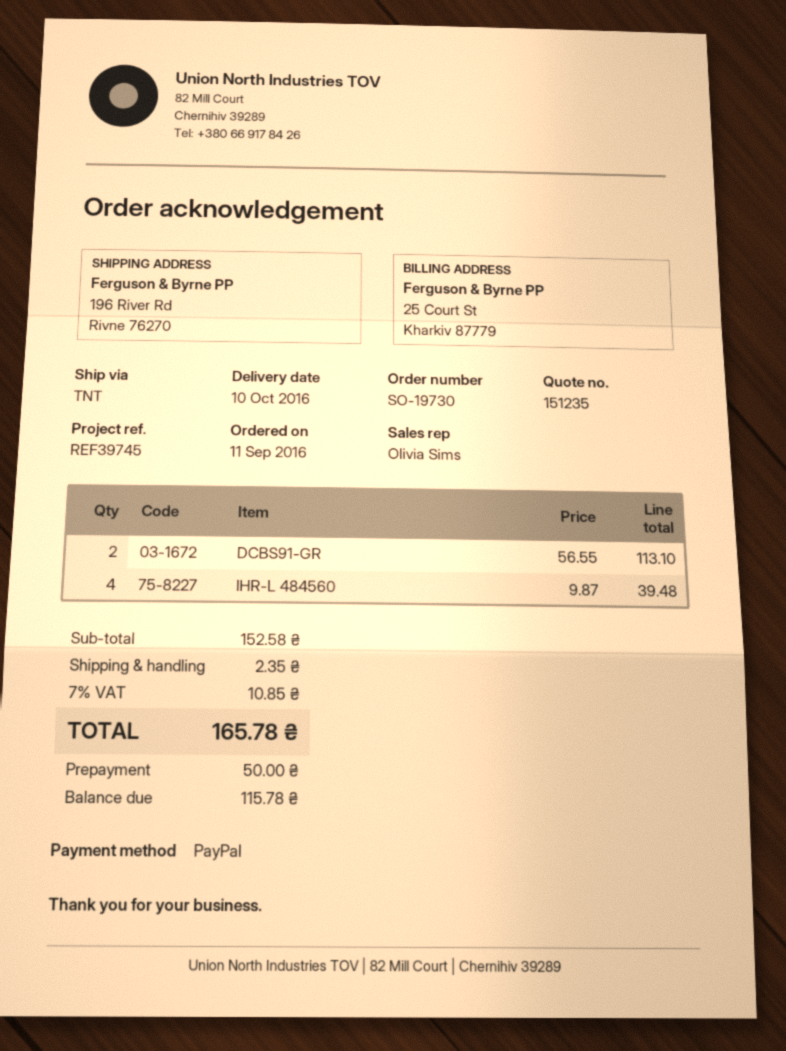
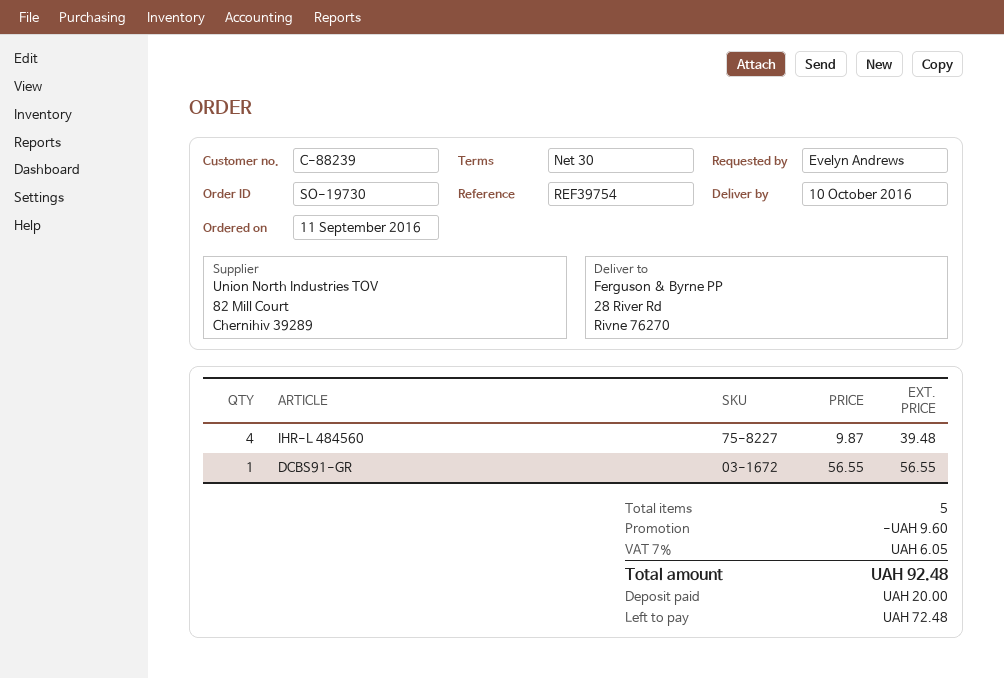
reference: REF39745 -> REF39754
ship to: 196 River Rd, Rivne 76270 -> 28 River Rd, Rivne 76270
DCBS91-GR: 2 x 56.55 = 113.10 -> 1 x 56.55 = 56.55
discount: none -> 9.60
shipping: 2.35 -> none
tax: 7% = 10.85 -> 7% = 6.05
total: 165.78 -> 92.48
deposit: 50.00 -> 20.00
balance: 115.78 -> 72.48

